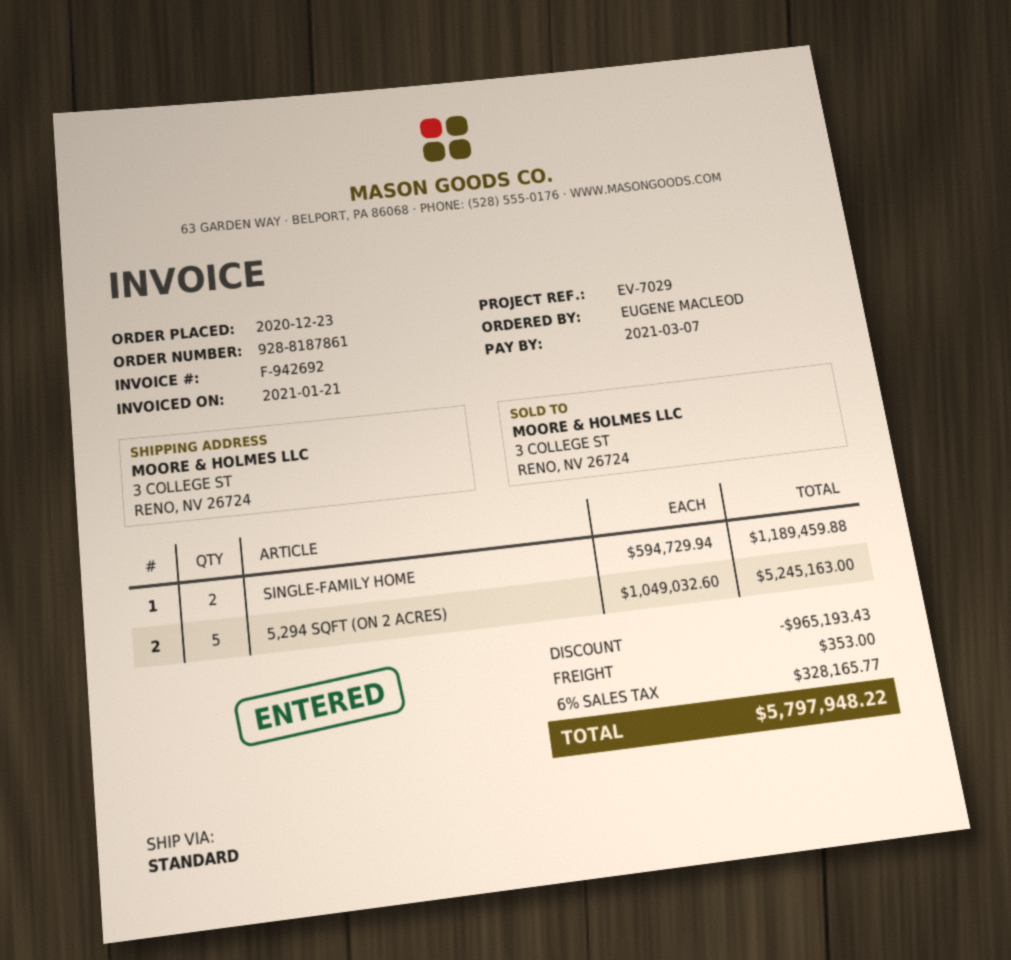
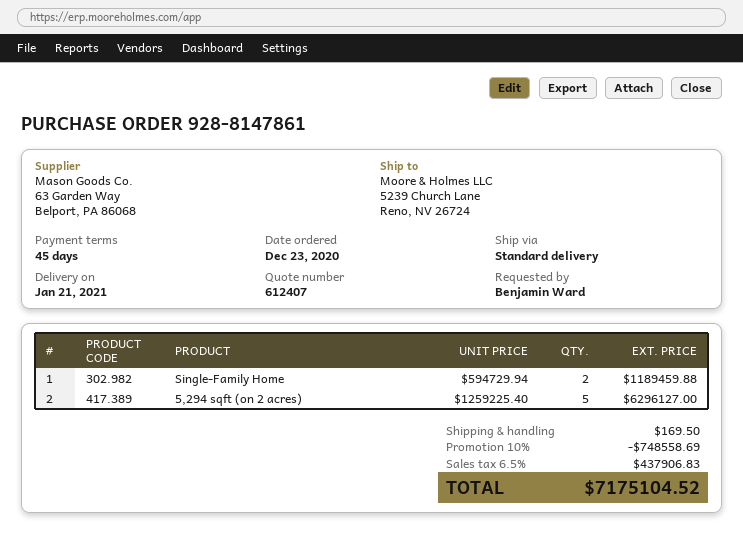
order number: 928-8187861 -> 928-8147861
ordered by: EUGENE MACLEOD -> Benjamin Ward
ship to: 3 COLLEGE ST, RENO, NV 26724 -> 5239 Church Lane, Reno, NV 26724
5,294 SQFT (ON 2 ACRES): 5 x 1049032.60 = 5245163.00 -> 5 x 1259225.40 = 6296127.00
discount: 965193.43 -> 748558.69
shipping: 353.00 -> 169.50
tax: 6% = 328165.77 -> 6.5% = 437906.83
total: 5797948.22 -> 7175104.52

